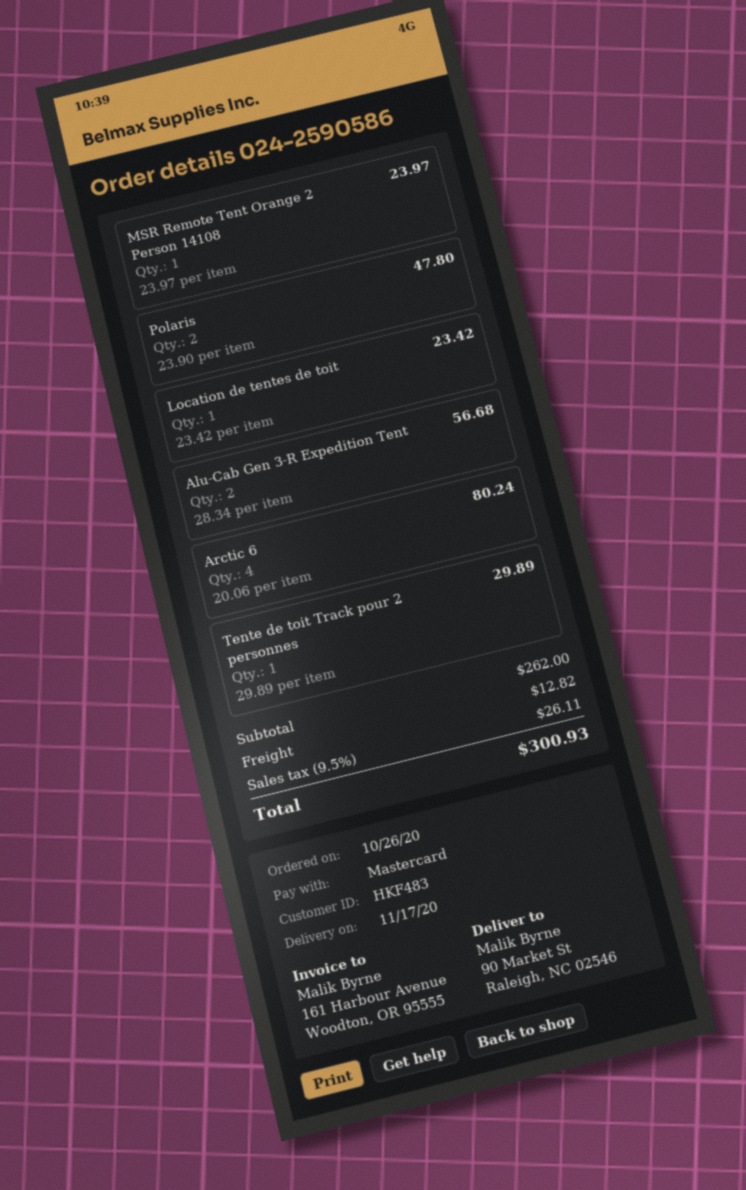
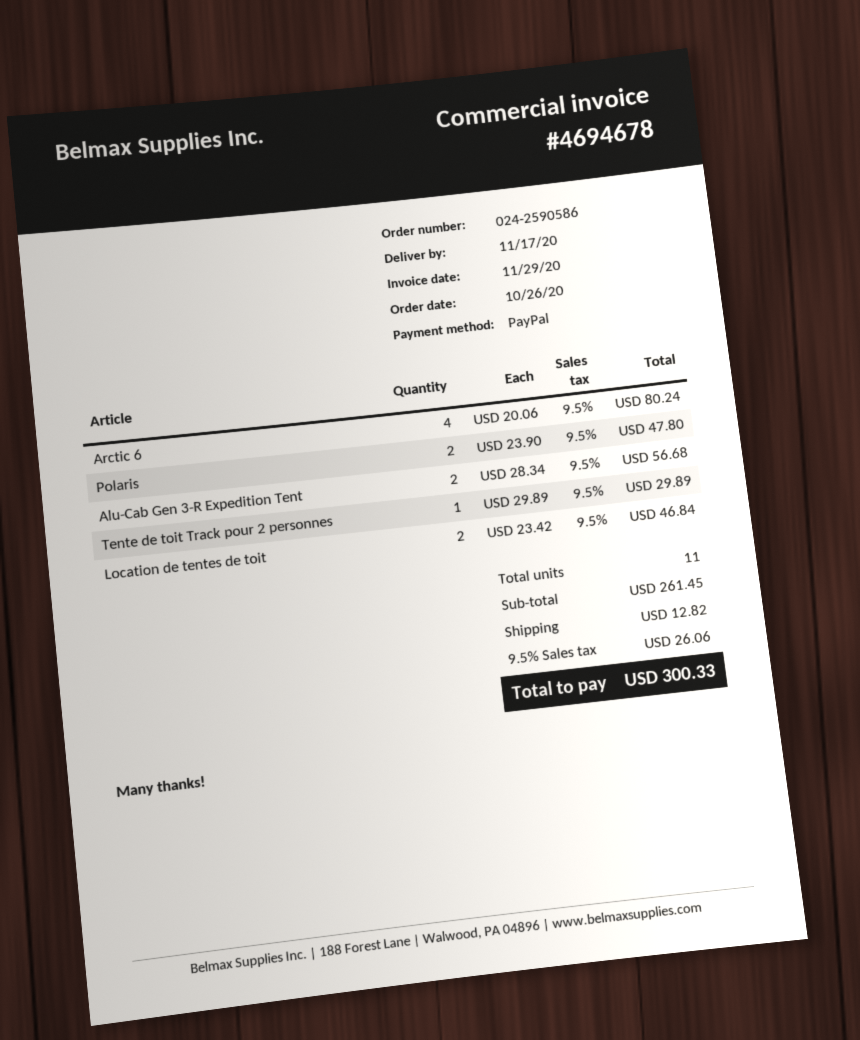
payment method: Mastercard -> PayPal
MSR Remote Tent Orange 2 Person 14108: 1 x 23.97 = 23.97 -> none
Location de tentes de toit: 1 x 23.42 = 23.42 -> 2 x 23.42 = 46.84
subtotal: 262.00 -> 261.45
tax: 9.5% = 26.11 -> 9.5% = 26.06
total: 300.93 -> 300.33

